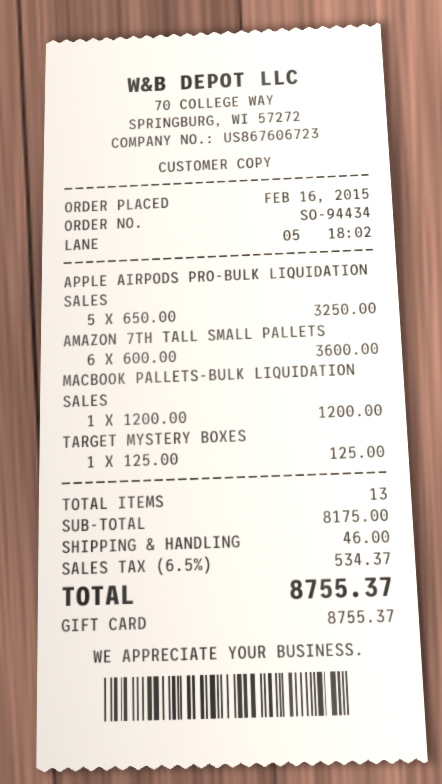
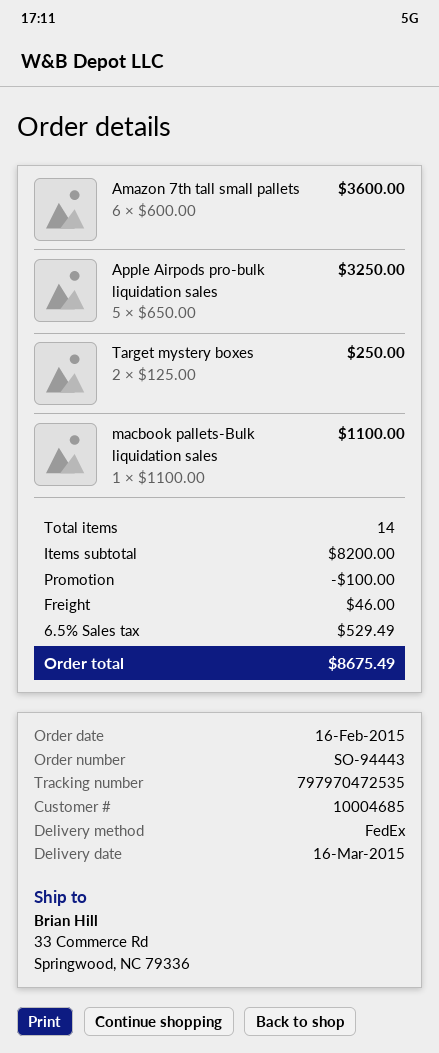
order number: SO-94434 -> SO-94443
MACBOOK PALLETS-BULK LIQUIDATION SALES: 1 x 1200.00 = 1200.00 -> 1 x 1100.00 = 1100.00
TARGET MYSTERY BOXES: 1 x 125.00 = 125.00 -> 2 x 125.00 = 250.00
total quantity: 13 -> 14
subtotal: 8175.00 -> 8200.00
discount: none -> 100.00
tax: 6.5% = 534.37 -> 6.5% = 529.49
total: 8755.37 -> 8675.49

